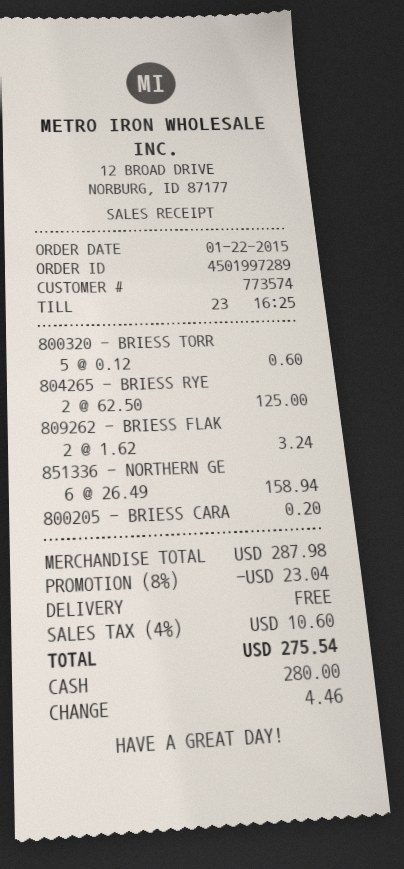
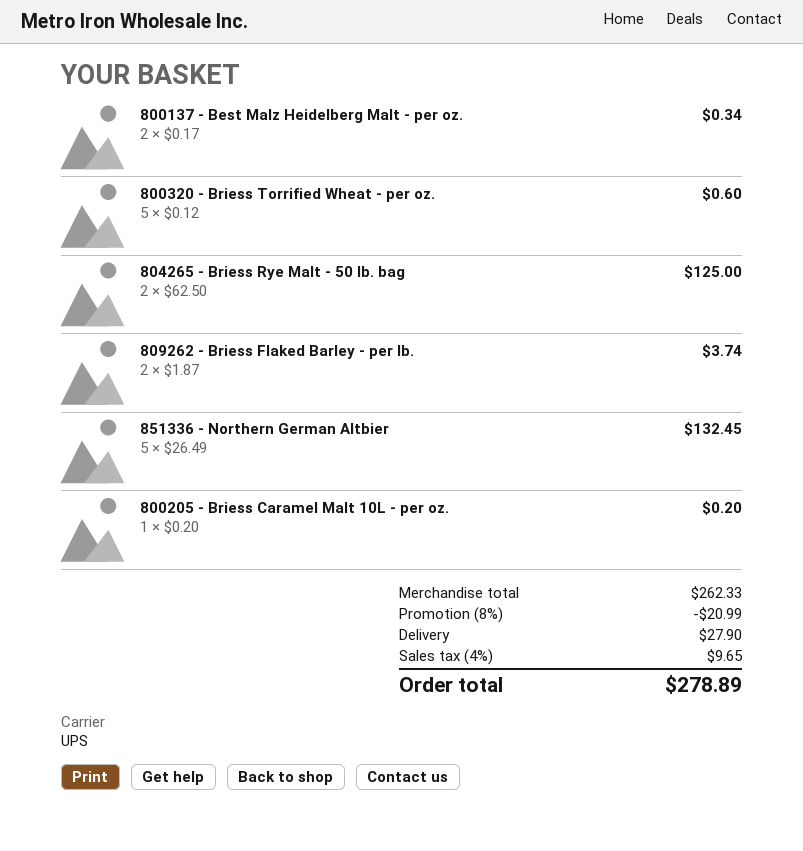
809262 - BRIESS FLAK: 2 x 1.62 = 3.24 -> 2 x 1.87 = 3.74
851336 - NORTHERN GE: 6 x 26.49 = 158.94 -> 5 x 26.49 = 132.45
800137 - Best Malz Heidelberg Malt - per oz.: none -> 2 x 0.17 = 0.34
subtotal: 287.98 -> 262.33
discount: 8% = 23.04 -> 8% = 20.99
shipping: 0.00 -> 27.90
tax: 4% = 10.60 -> 4% = 9.65
total: 275.54 -> 278.89

